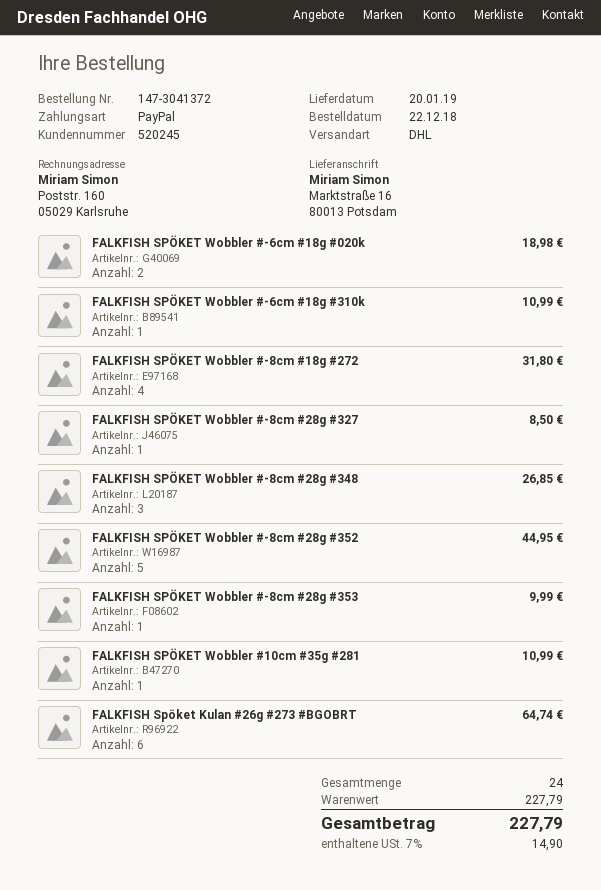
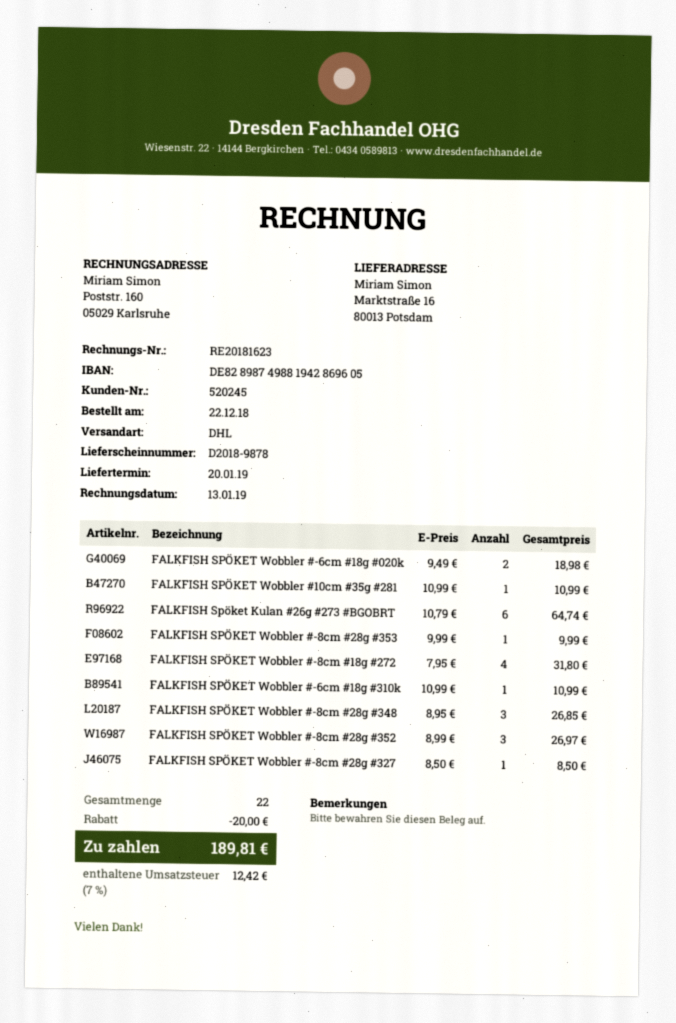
FALKFISH SPÖKET Wobbler #-8cm #28g #352: 5 for 44.95 -> 3 for 26.97
total quantity: 24 -> 22
discount: none -> 20.00
tax: 7% = 14.90 -> 7% = 12.42
total: 227.79 -> 189.81

